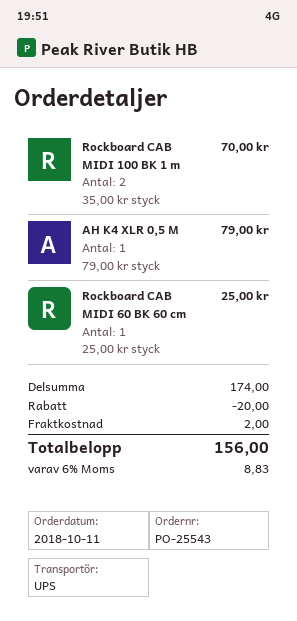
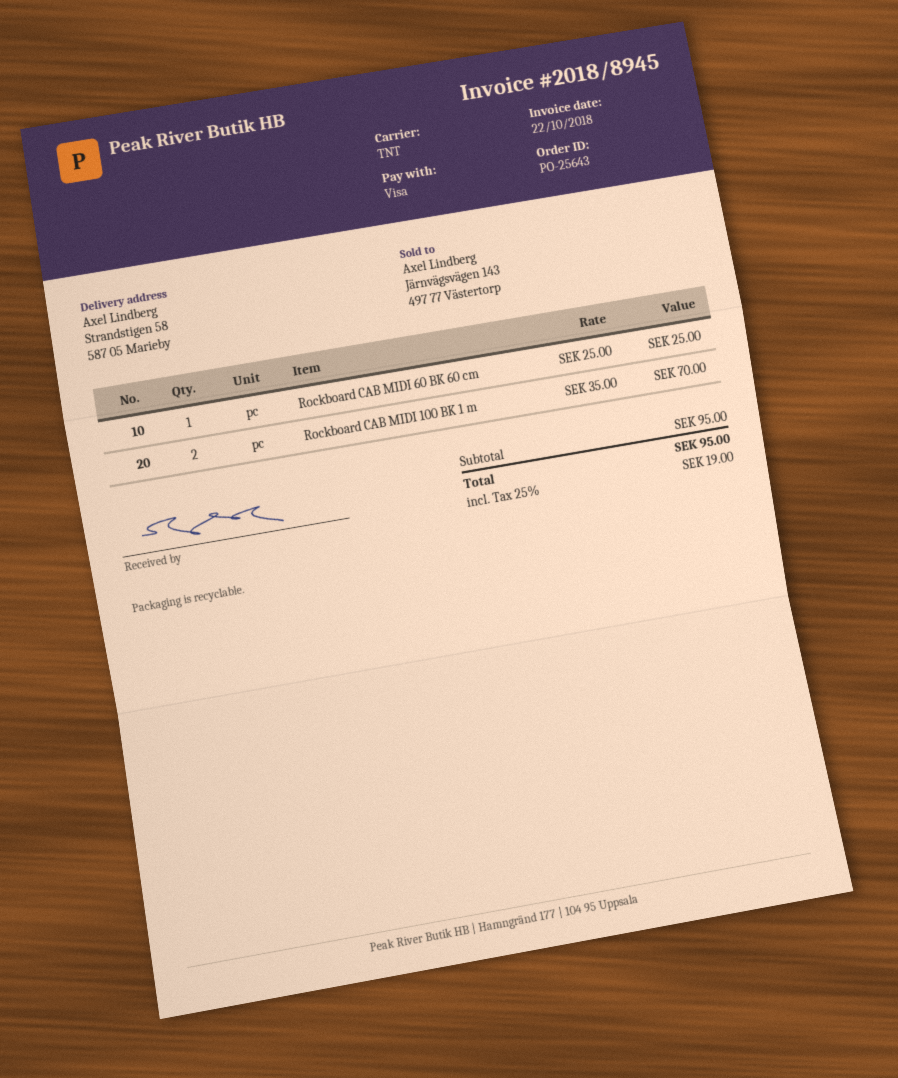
order number: PO-25543 -> PO-25643
shipping method: UPS -> TNT
AH K4 XLR 0,5 M: 1 x 79.00 = 79.00 -> none
subtotal: 174.00 -> 95.00
discount: 20.00 -> none
shipping: 2.00 -> none
tax: 6% = 8.83 -> 25% = 19.00
total: 156.00 -> 95.00

